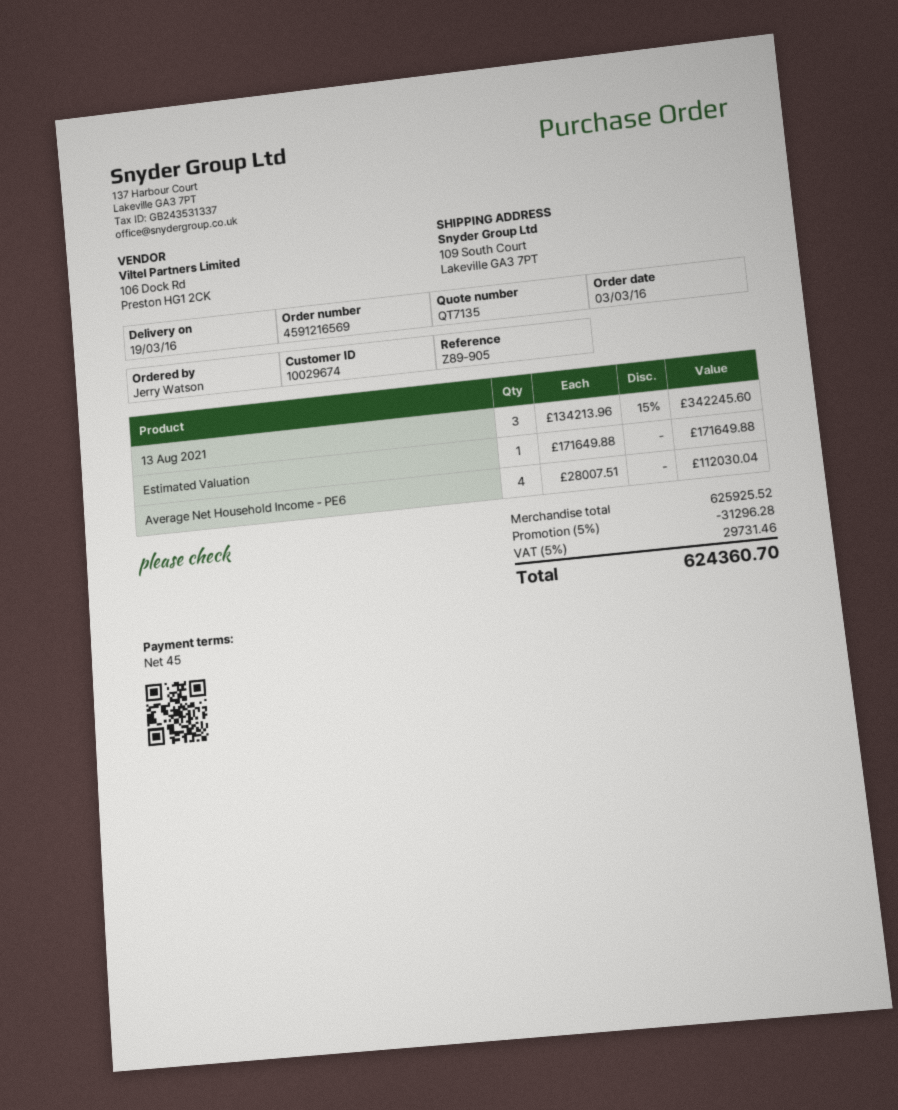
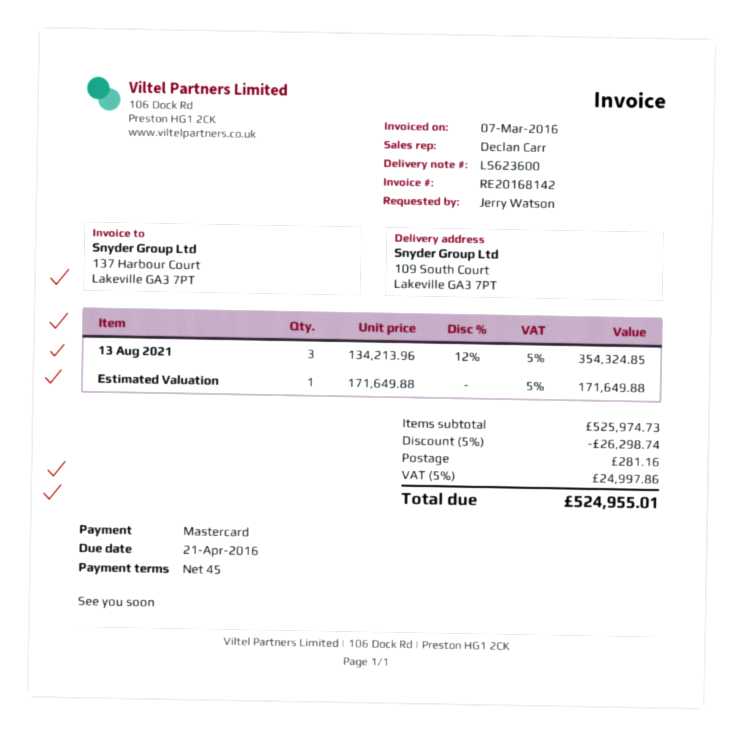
13 Aug 2021: 3 x 134213.96 - 15% = 342245.60 -> 3 x 134213.96 - 12% = 354324.85
Average Net Household Income - PE6: 4 x 28007.51 = 112030.04 -> none
subtotal: 625925.52 -> 525974.73
discount: 5% = 31296.28 -> 5% = 26298.74
shipping: none -> 281.16
tax: 5% = 29731.46 -> 5% = 24997.86
total: 624360.70 -> 524955.01

